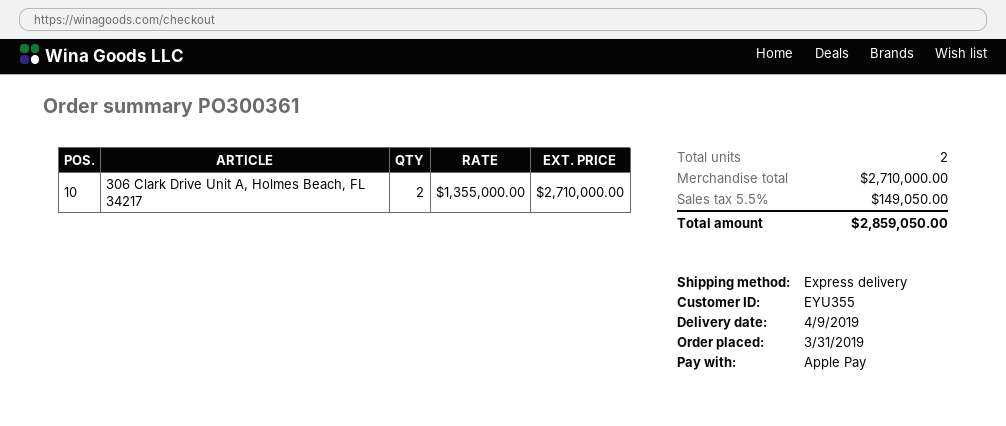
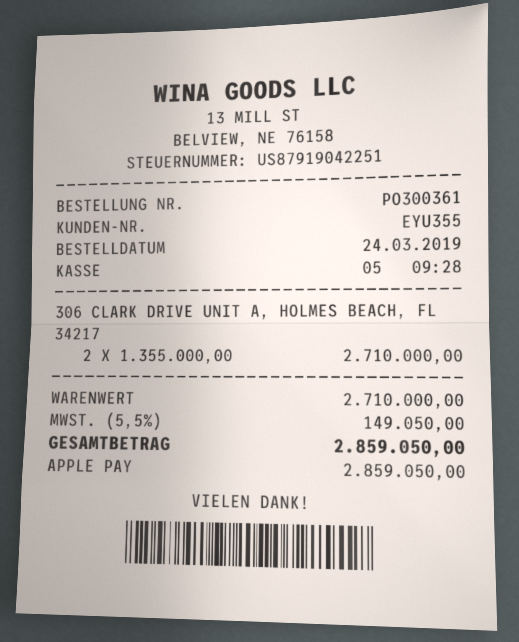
order date: 2019-03-31 -> 2019-03-24

